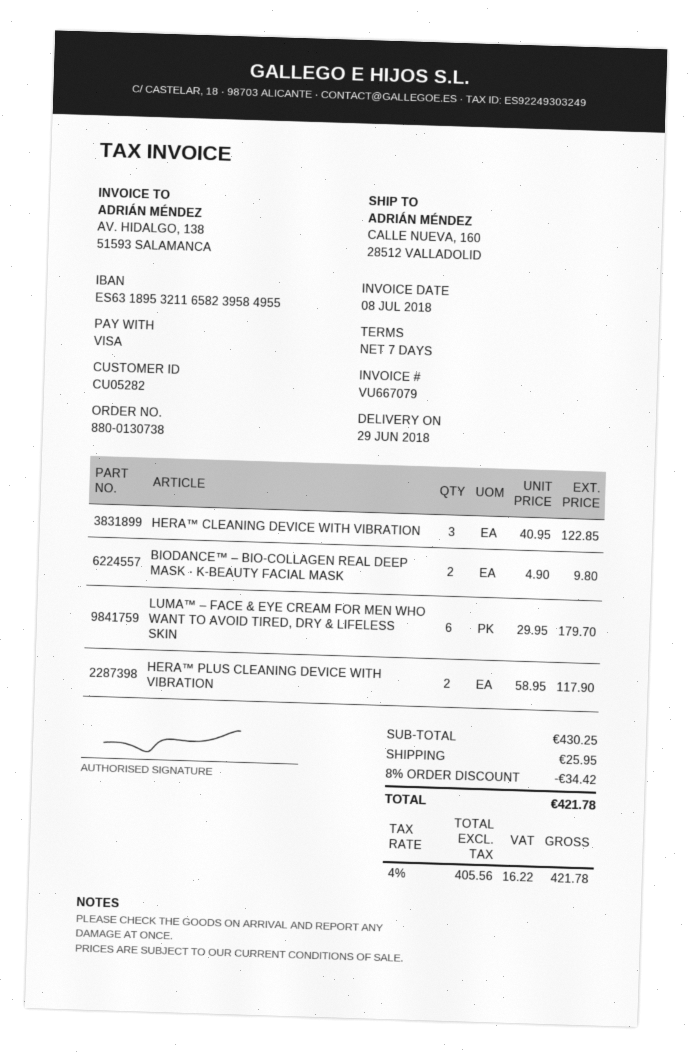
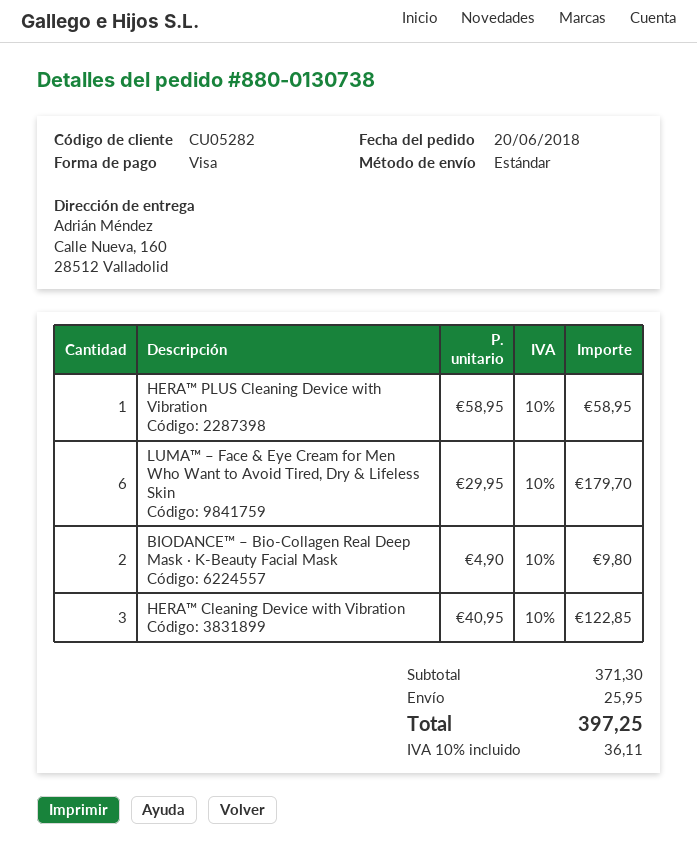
HERA™ PLUS CLEANING DEVICE WITH VIBRATION: 2 x 58.95 = 117.90 -> 1 x 58.95 = 58.95
subtotal: 430.25 -> 371.30
discount: 8% = 34.42 -> none
tax: 4% = 16.22 -> 10% = 36.11
total: 421.78 -> 397.25

